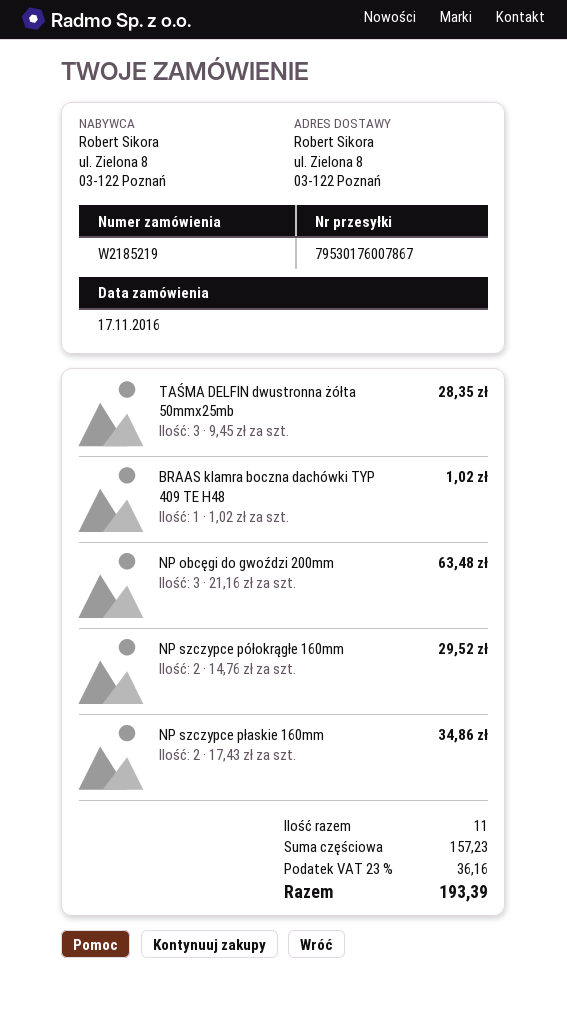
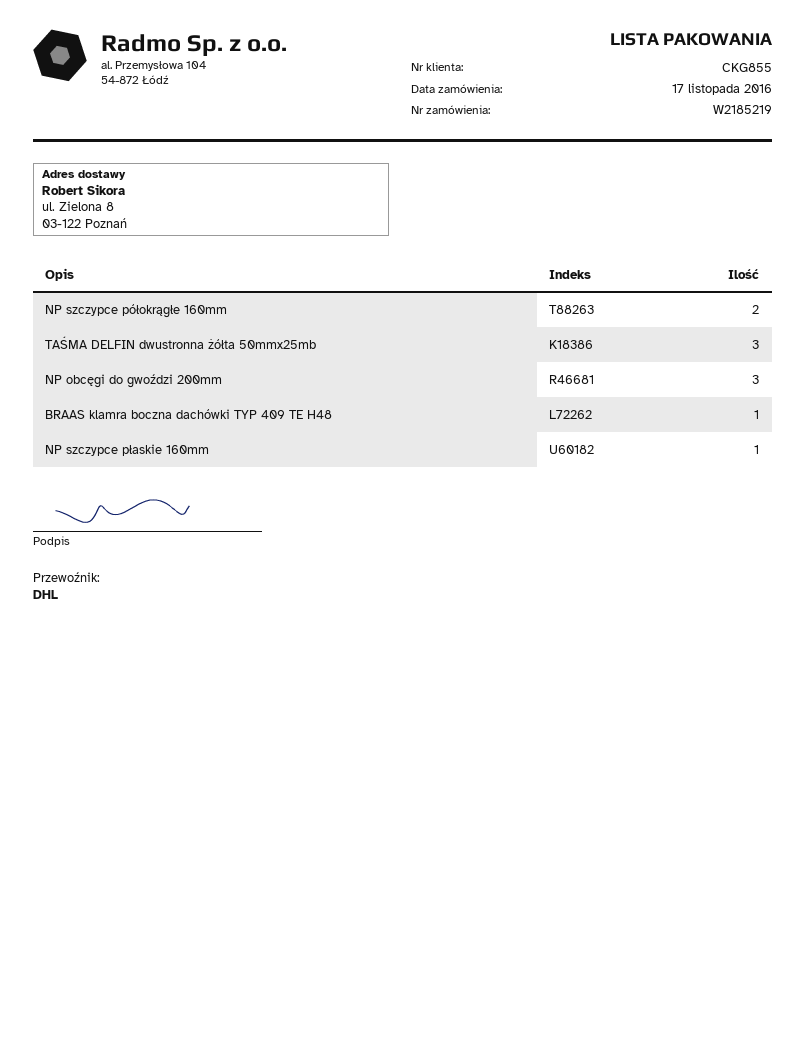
NP szczypce płaskie 160mm: 2 -> 1

